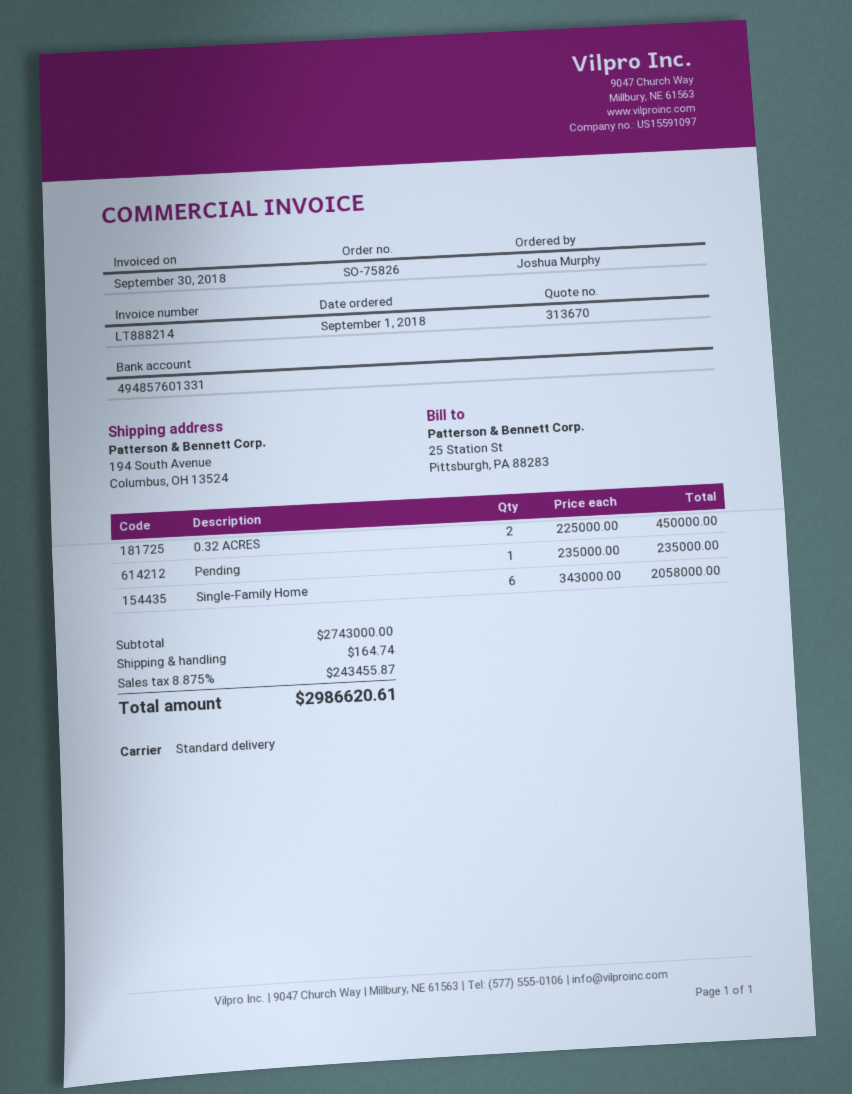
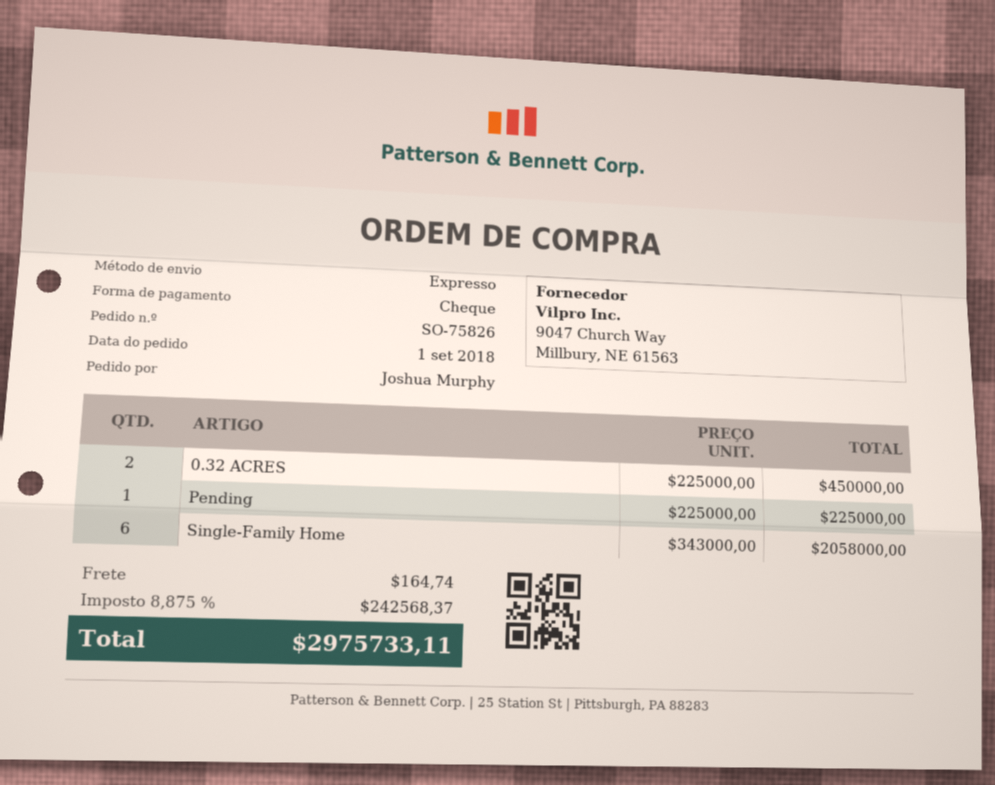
shipping method: standard -> express
Pending: 1 x 235000.00 = 235000.00 -> 1 x 225000.00 = 225000.00
tax: 8.875% = 243455.87 -> 8.875% = 242568.37
total: 2986620.61 -> 2975733.11

